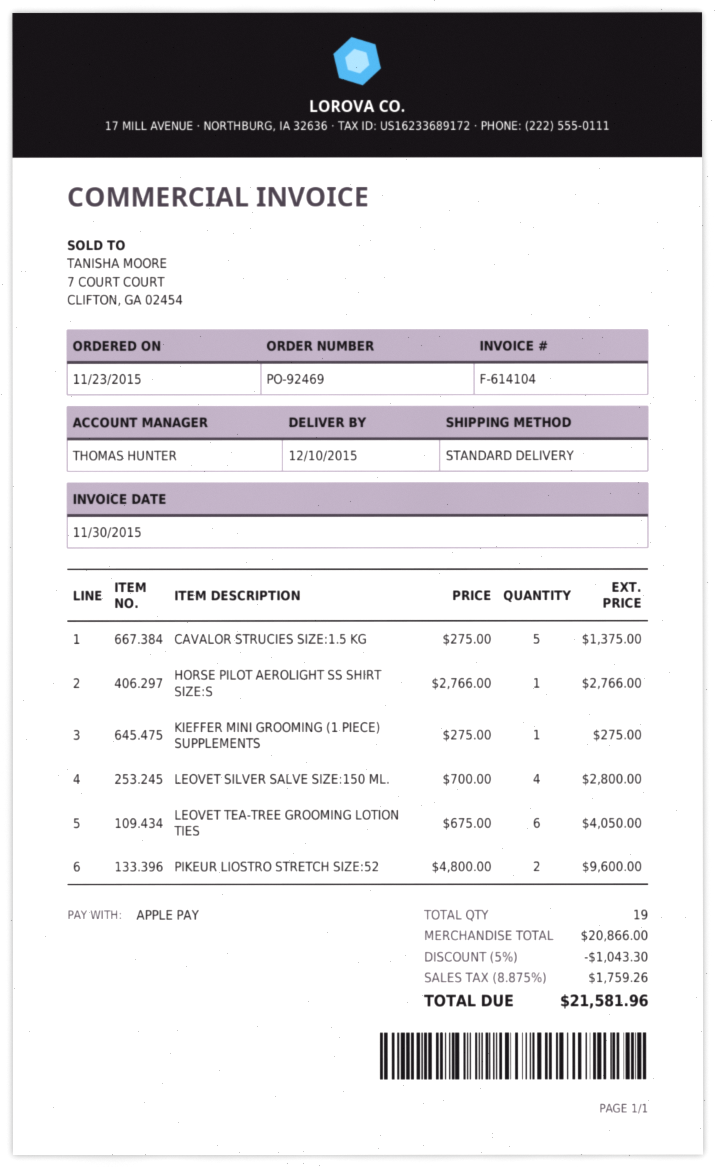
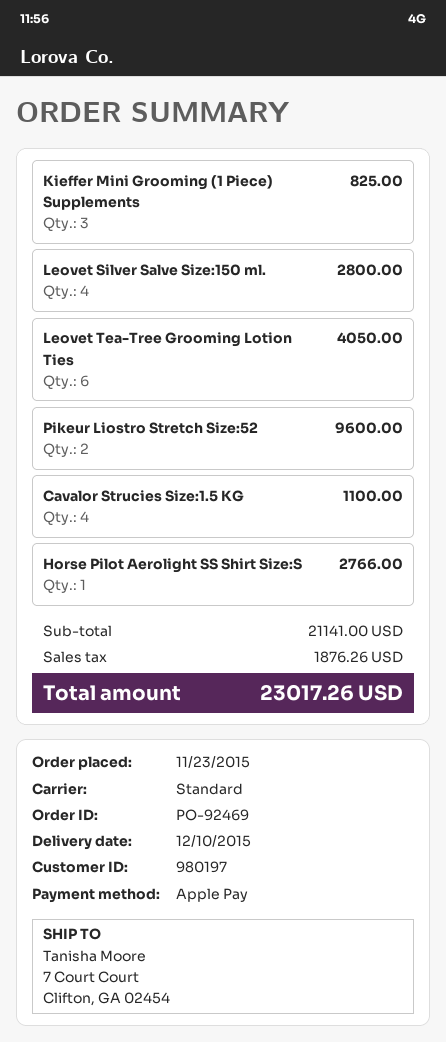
CAVALOR STRUCIES SIZE:1.5 KG: 5 for 1375.00 -> 4 for 1100.00
KIEFFER MINI GROOMING (1 PIECE) SUPPLEMENTS: 1 for 275.00 -> 3 for 825.00
subtotal: 20866.00 -> 21141.00
discount: 5% = 1043.30 -> none
tax: 1759.26 -> 1876.26
total: 21581.96 -> 23017.26

